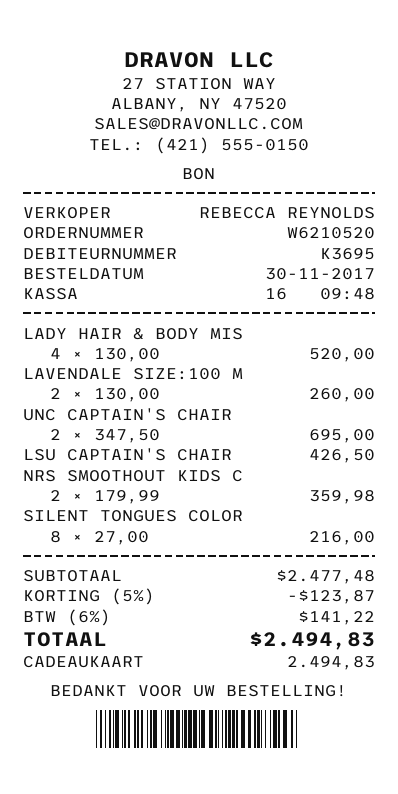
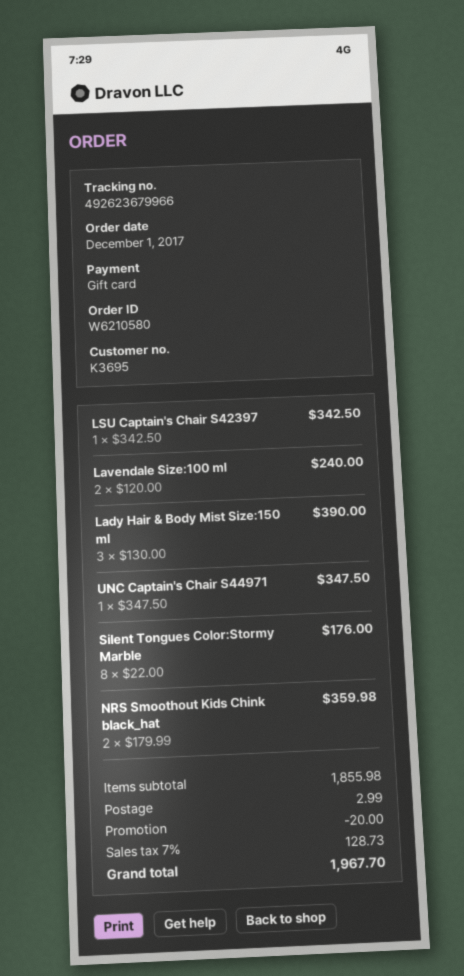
order number: W6210520 -> W6210580
order date: 2017-11-30 -> 2017-12-01
LADY HAIR & BODY MIS: 4 x 130.00 = 520.00 -> 3 x 130.00 = 390.00
LAVENDALE SIZE:100 M: 2 x 130.00 = 260.00 -> 2 x 120.00 = 240.00
UNC CAPTAIN'S CHAIR: 2 x 347.50 = 695.00 -> 1 x 347.50 = 347.50
LSU CAPTAIN'S CHAIR: 1 x 426.50 = 426.50 -> 1 x 342.50 = 342.50
SILENT TONGUES COLOR: 8 x 27.00 = 216.00 -> 8 x 22.00 = 176.00
subtotal: 2477.48 -> 1855.98
discount: 123.87 -> 20.00
shipping: none -> 2.99
tax: 6% = 141.22 -> 7% = 128.73
total: 2494.83 -> 1967.70

